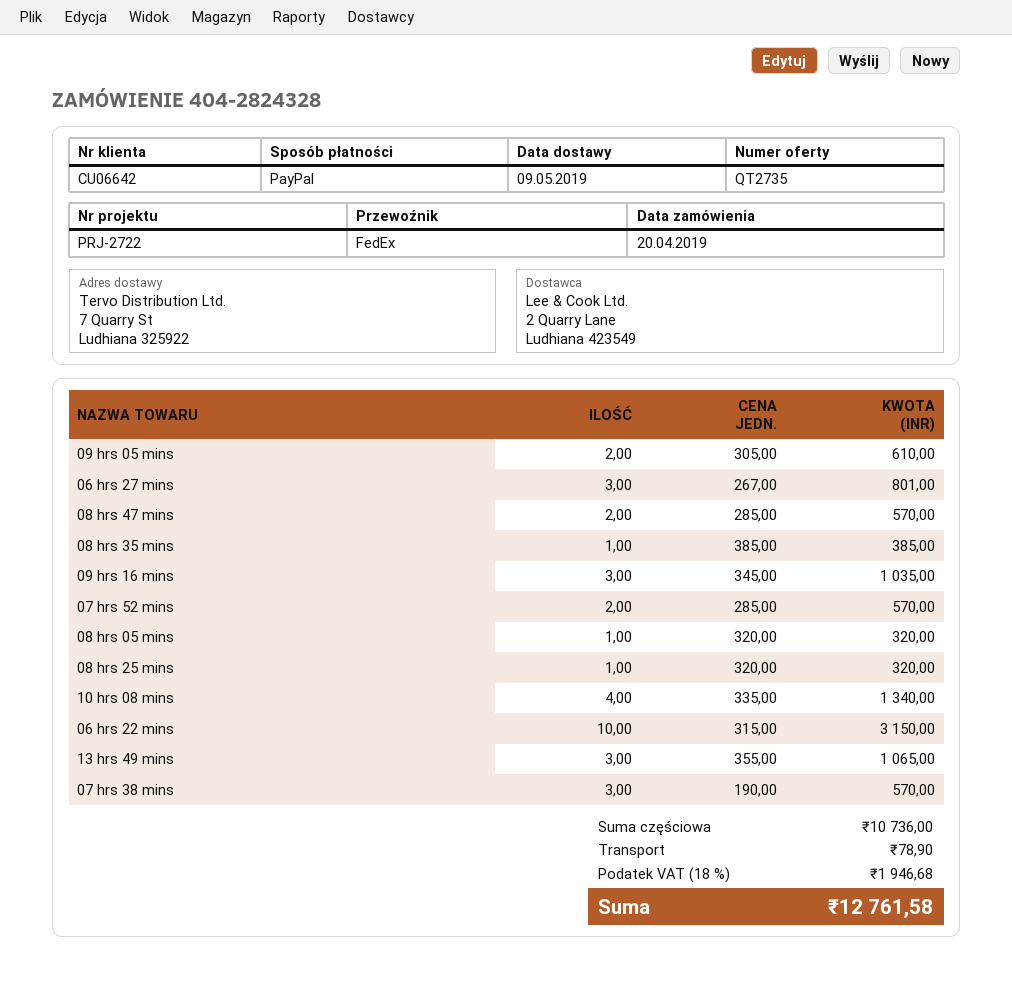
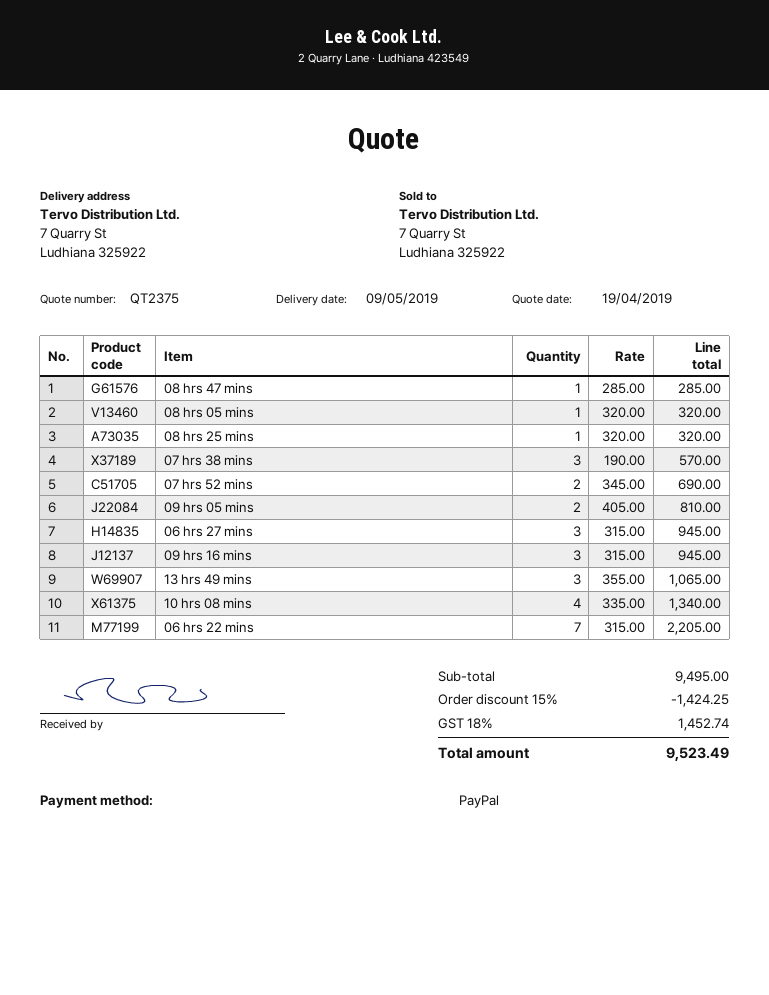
quote number: QT2735 -> QT2375
09 hrs 05 mins: 2 x 305.00 = 610.00 -> 2 x 405.00 = 810.00
06 hrs 27 mins: 3 x 267.00 = 801.00 -> 3 x 315.00 = 945.00
08 hrs 47 mins: 2 x 285.00 = 570.00 -> 1 x 285.00 = 285.00
08 hrs 35 mins: 1 x 385.00 = 385.00 -> none
09 hrs 16 mins: 3 x 345.00 = 1035.00 -> 3 x 315.00 = 945.00
07 hrs 52 mins: 2 x 285.00 = 570.00 -> 2 x 345.00 = 690.00
06 hrs 22 mins: 10 x 315.00 = 3150.00 -> 7 x 315.00 = 2205.00
subtotal: 10736.00 -> 9495.00
discount: none -> 15% = 1424.25
shipping: 78.90 -> none
tax: 18% = 1946.68 -> 18% = 1452.74
total: 12761.58 -> 9523.49

